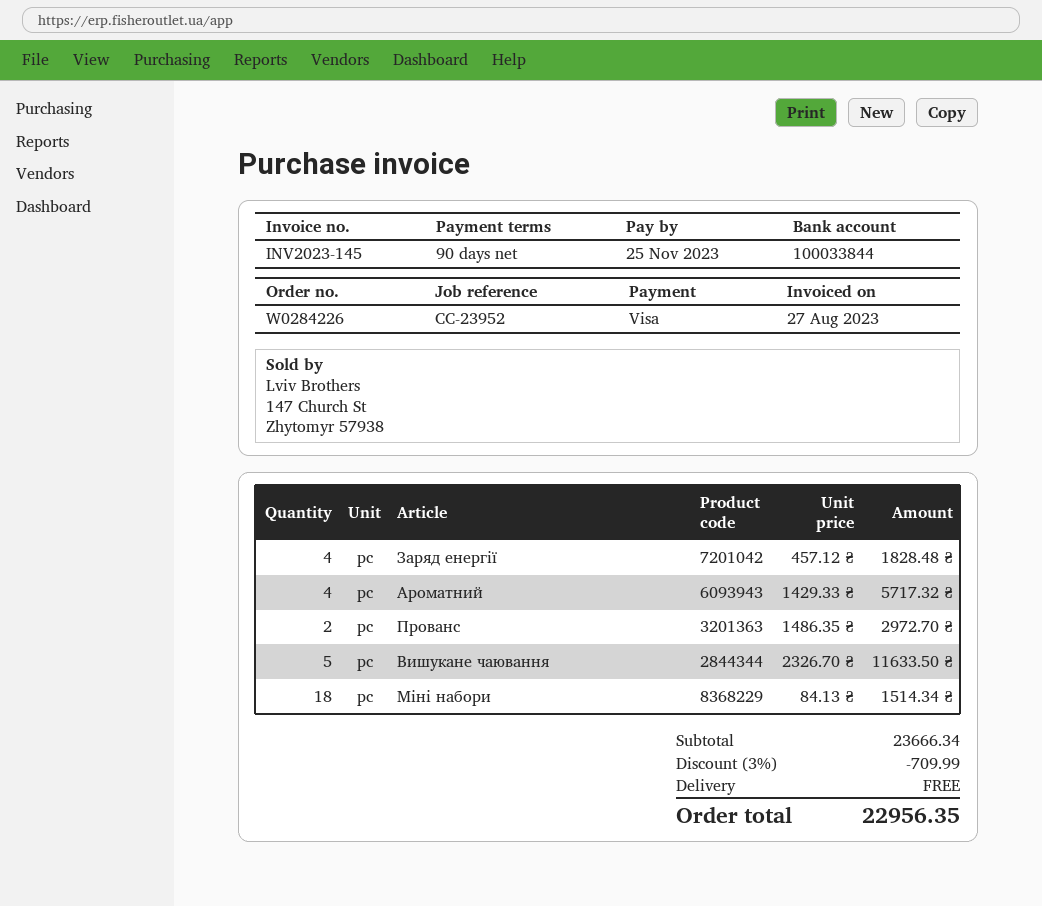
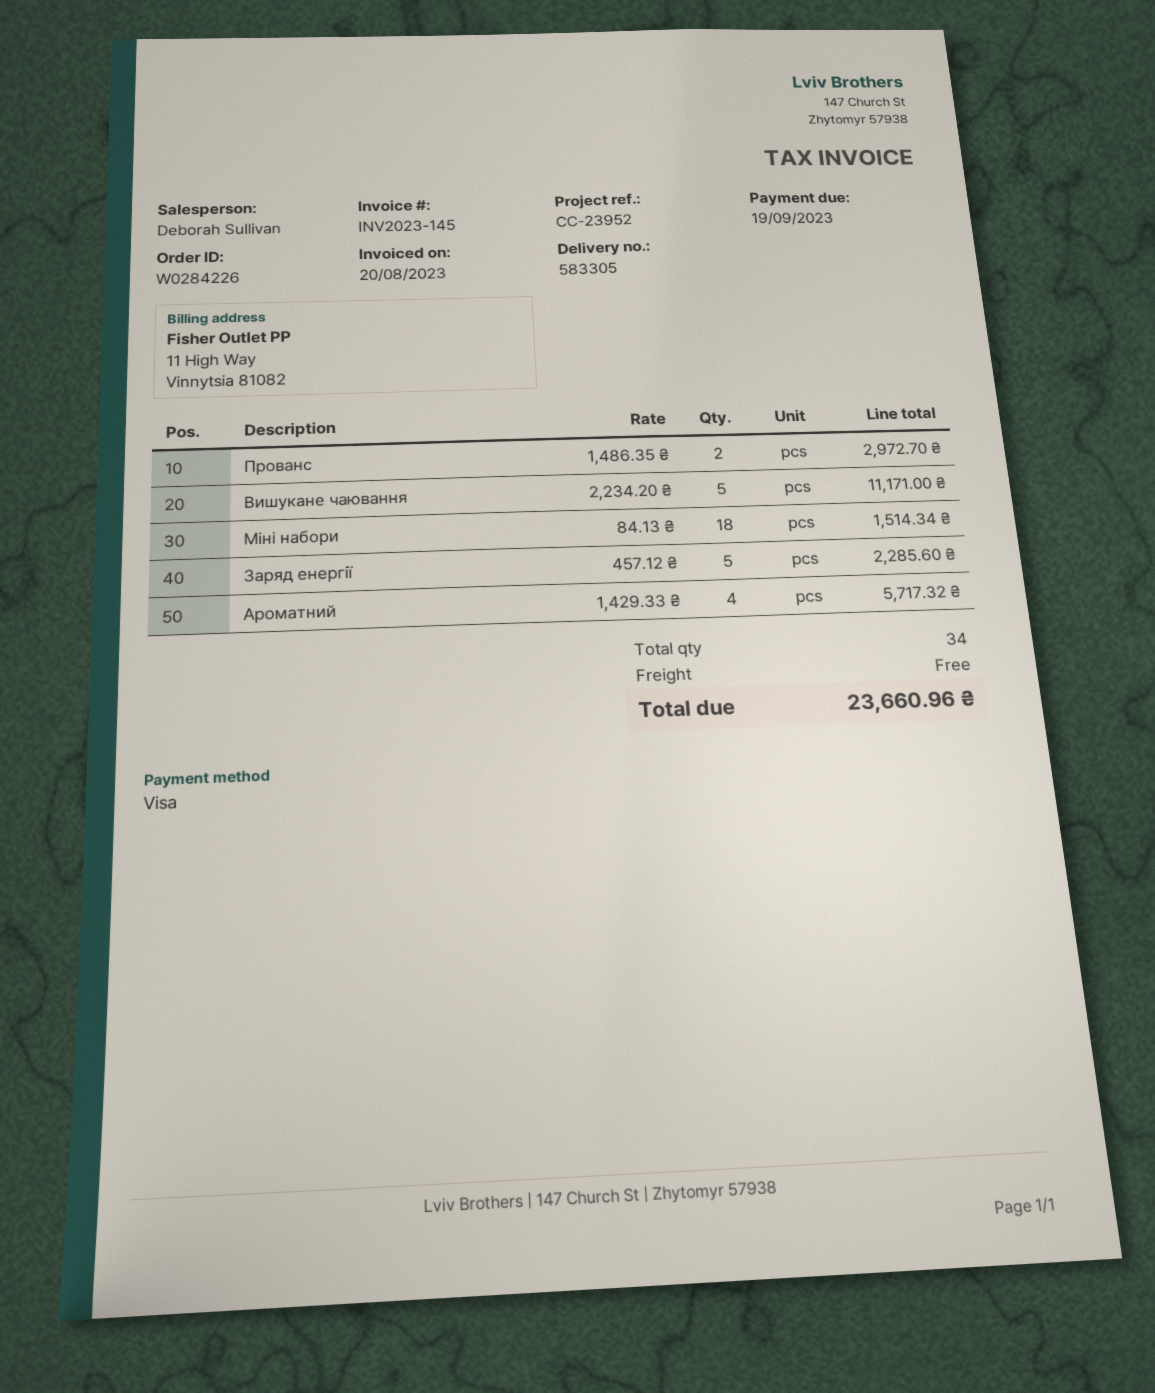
invoice date: 2023-08-27 -> 2023-08-20
due date: 2023-11-25 -> 2023-09-19
Заряд енергії: 4 x 457.12 = 1828.48 -> 5 x 457.12 = 2285.60
Вишукане чаювання: 5 x 2326.70 = 11633.50 -> 5 x 2234.20 = 11171.00
discount: 3% = 709.99 -> none
total: 22956.35 -> 23660.96

